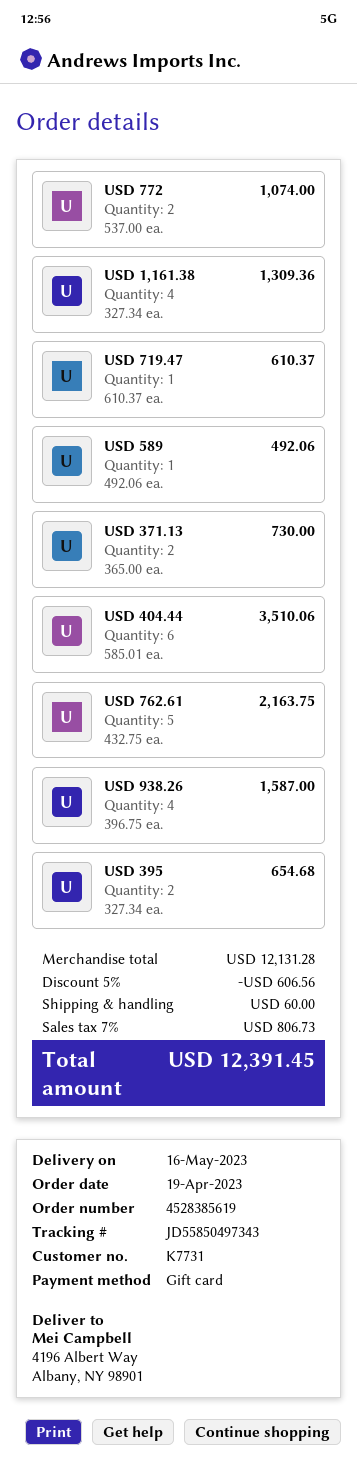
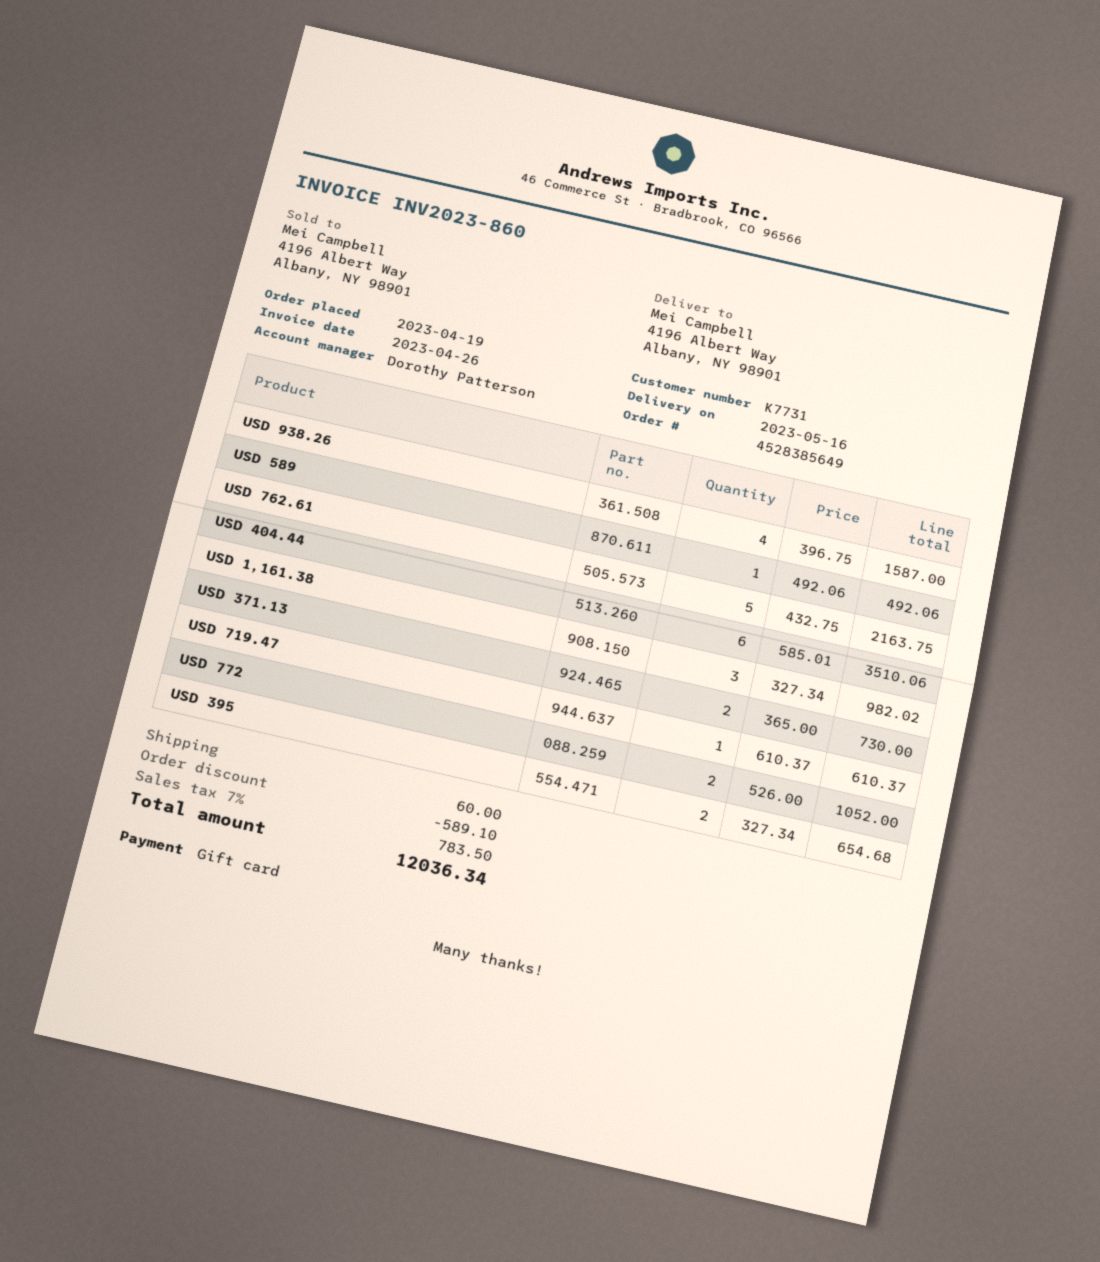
order number: 4528385619 -> 4528385649
USD 772: 2 x 537.00 = 1074.00 -> 2 x 526.00 = 1052.00
USD 1,161.38: 4 x 327.34 = 1309.36 -> 3 x 327.34 = 982.02
discount: 606.56 -> 589.10
tax: 7% = 806.73 -> 7% = 783.50
total: 12391.45 -> 12036.34

